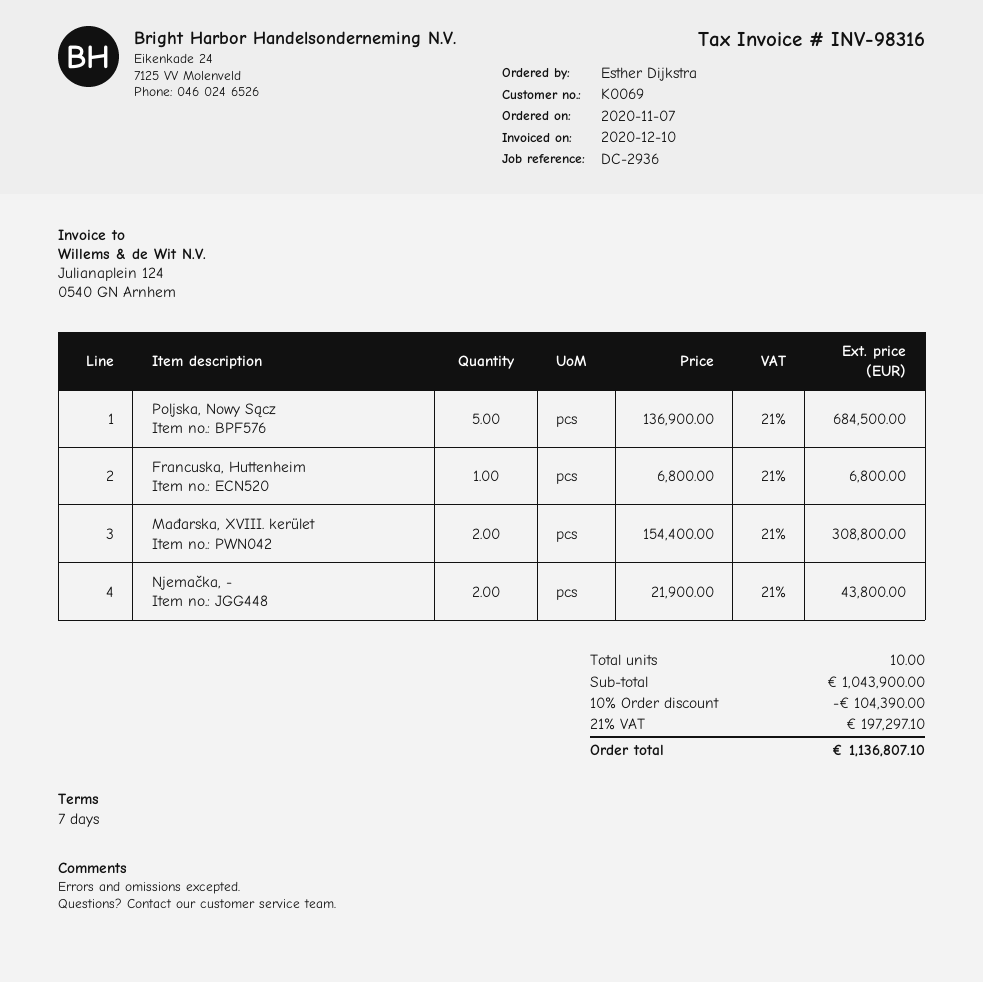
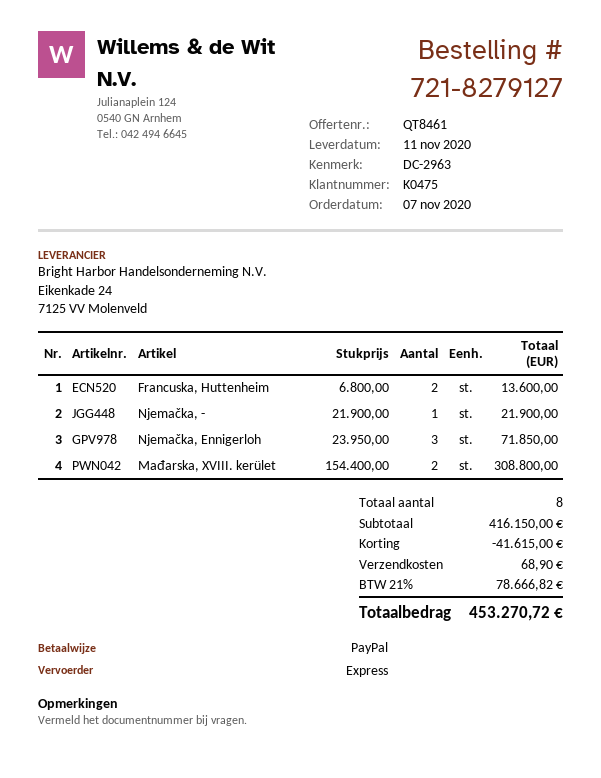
customer number: K0069 -> K0475
reference: DC-2936 -> DC-2963
Poljska, Nowy Sącz: 5 x 136900.00 = 684500.00 -> none
Francuska, Huttenheim: 1 x 6800.00 = 6800.00 -> 2 x 6800.00 = 13600.00
Njemačka, -: 2 x 21900.00 = 43800.00 -> 1 x 21900.00 = 21900.00
Njemačka, Ennigerloh: none -> 3 x 23950.00 = 71850.00
total quantity: 10 -> 8
subtotal: 1043900.00 -> 416150.00
discount: 104390.00 -> 41615.00
shipping: none -> 68.90
tax: 21% = 197297.10 -> 21% = 78666.82
total: 1136807.10 -> 453270.72

